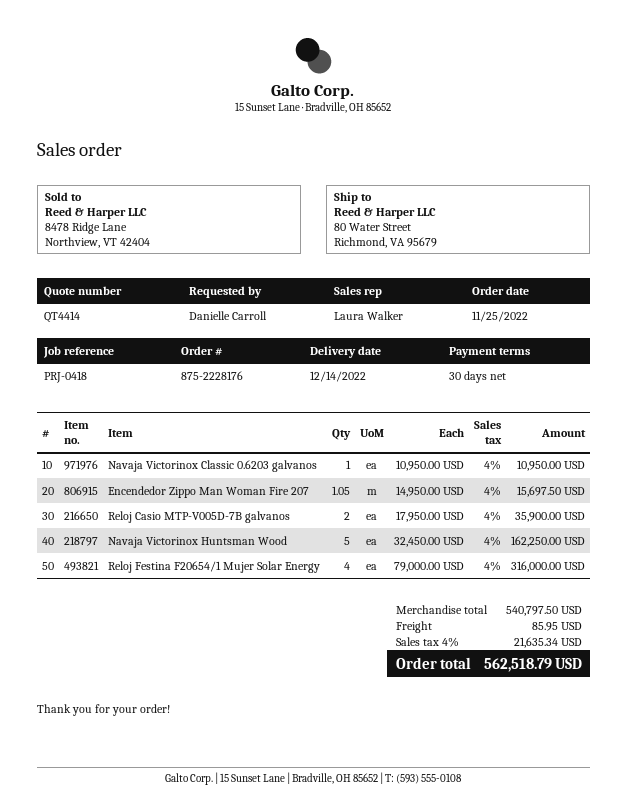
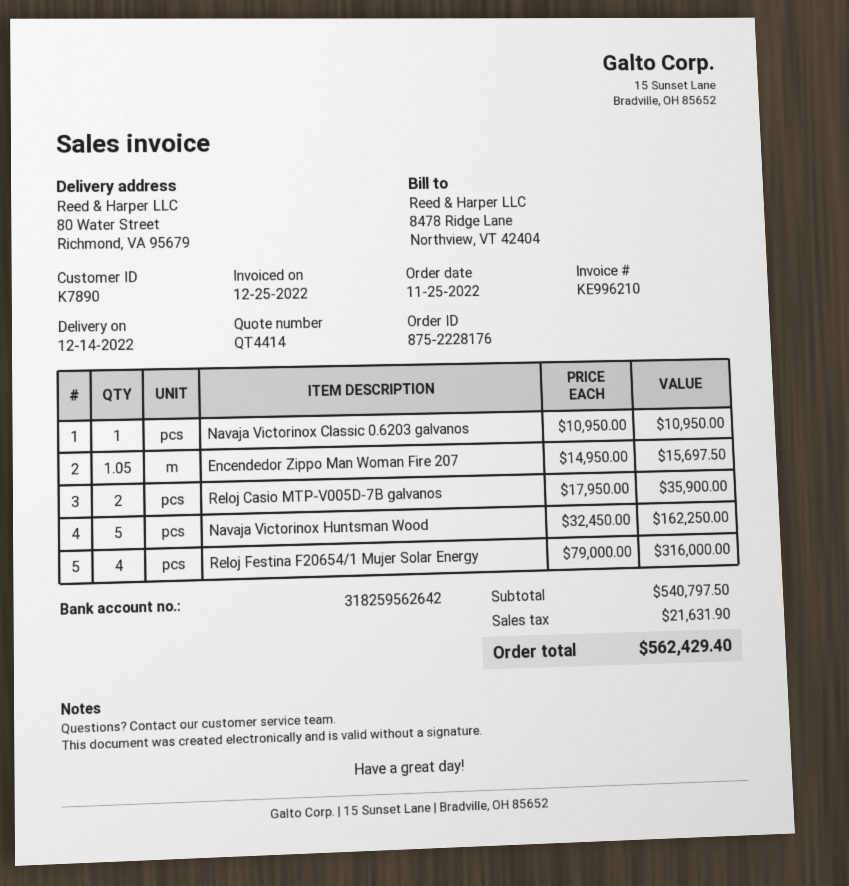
shipping: 85.95 -> none
tax: 21635.34 -> 21631.90
total: 562518.79 -> 562429.40

